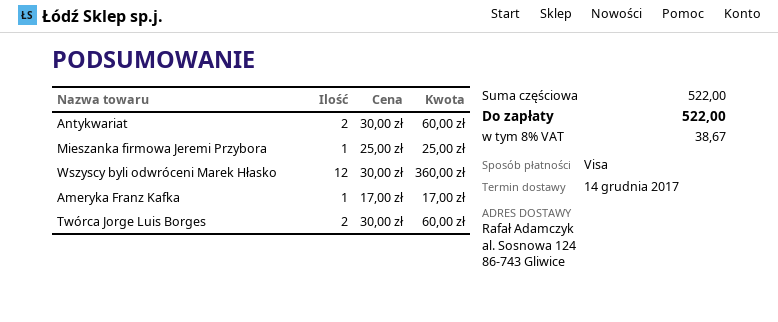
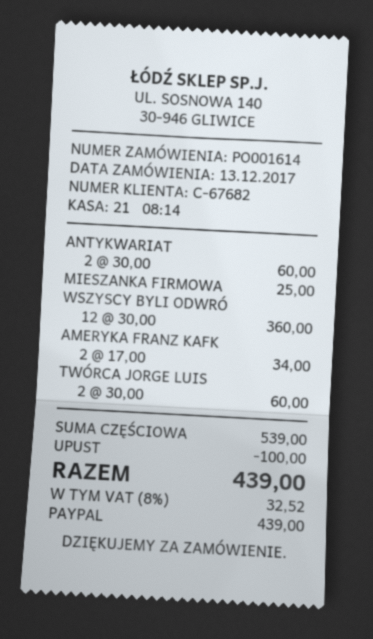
payment method: Visa -> PayPal
Ameryka Franz Kafka: 1 x 17.00 = 17.00 -> 2 x 17.00 = 34.00
subtotal: 522.00 -> 539.00
discount: none -> 100.00
tax: 8% = 38.67 -> 8% = 32.52
total: 522.00 -> 439.00

